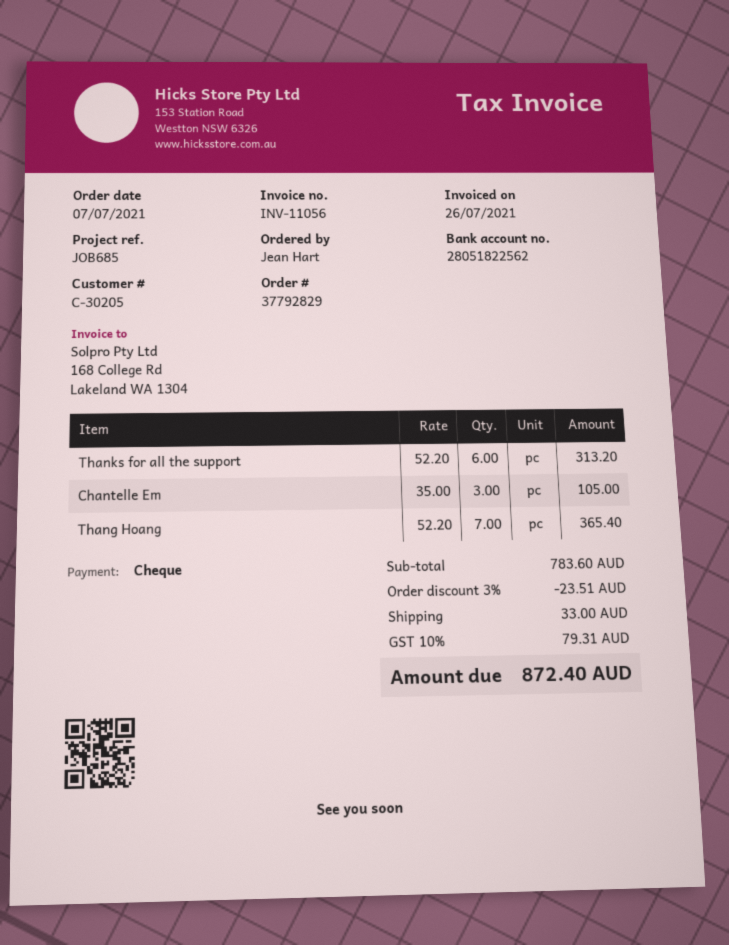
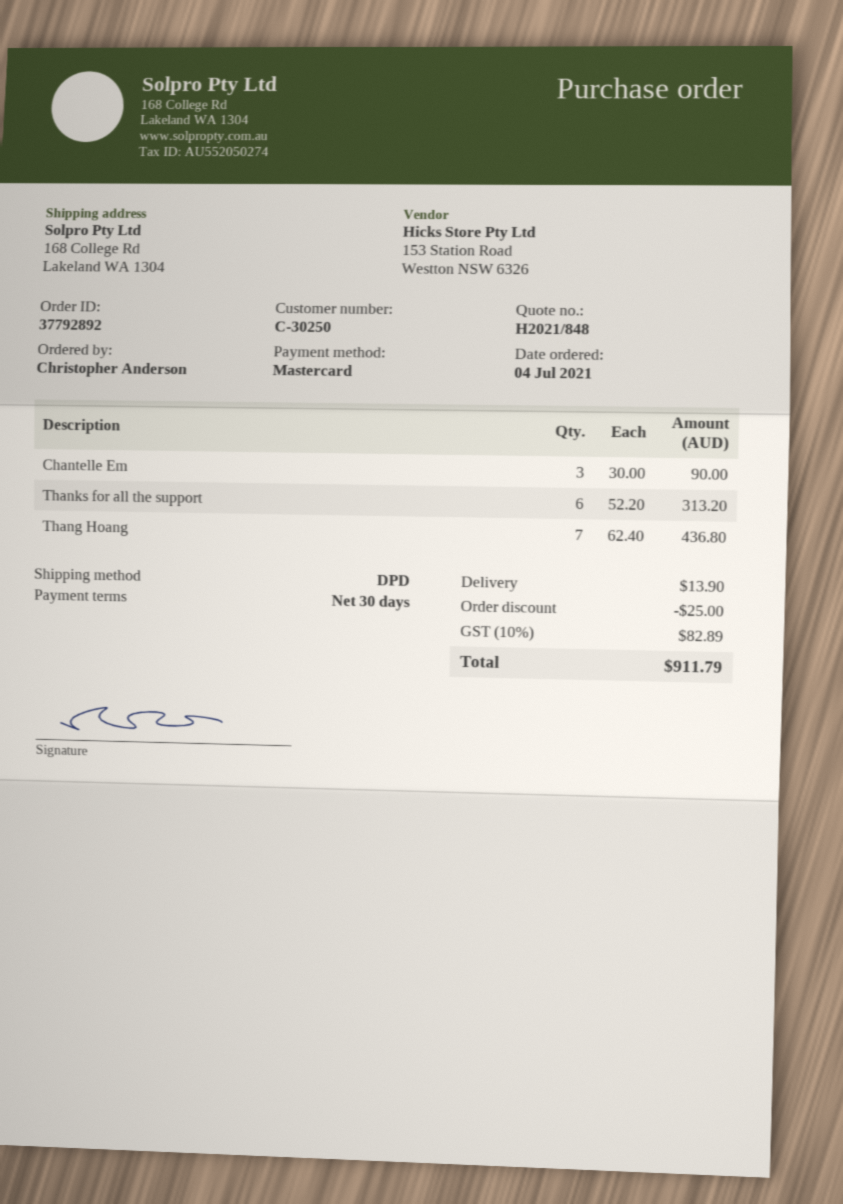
order number: 37792829 -> 37792892
order date: 2021-07-07 -> 2021-07-04
customer number: C-30205 -> C-30250
ordered by: Jean Hart -> Christopher Anderson
payment method: cheque -> Mastercard
Chantelle Em: 3 x 35.00 = 105.00 -> 3 x 30.00 = 90.00
Thang Hoang: 7 x 52.20 = 365.40 -> 7 x 62.40 = 436.80
discount: 23.51 -> 25.00
shipping: 33.00 -> 13.90
tax: 10% = 79.31 -> 10% = 82.89
total: 872.40 -> 911.79

